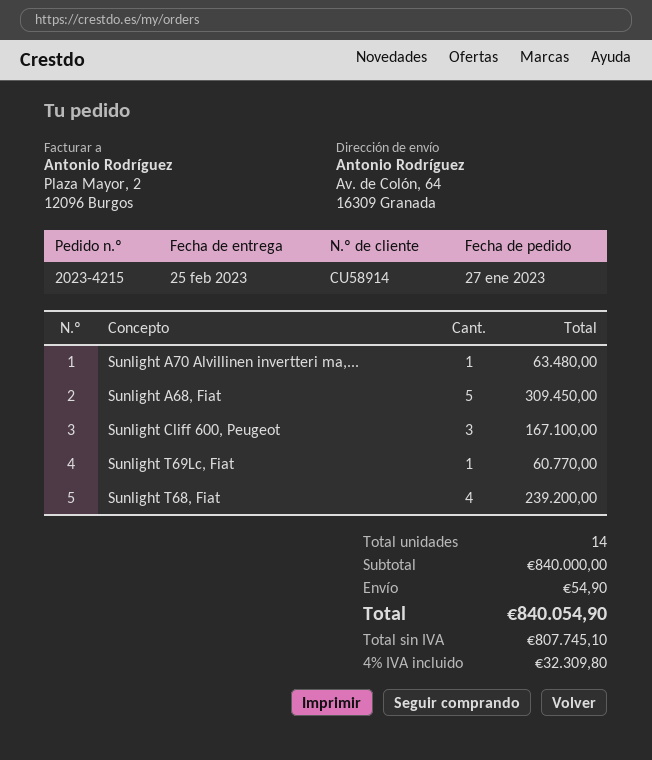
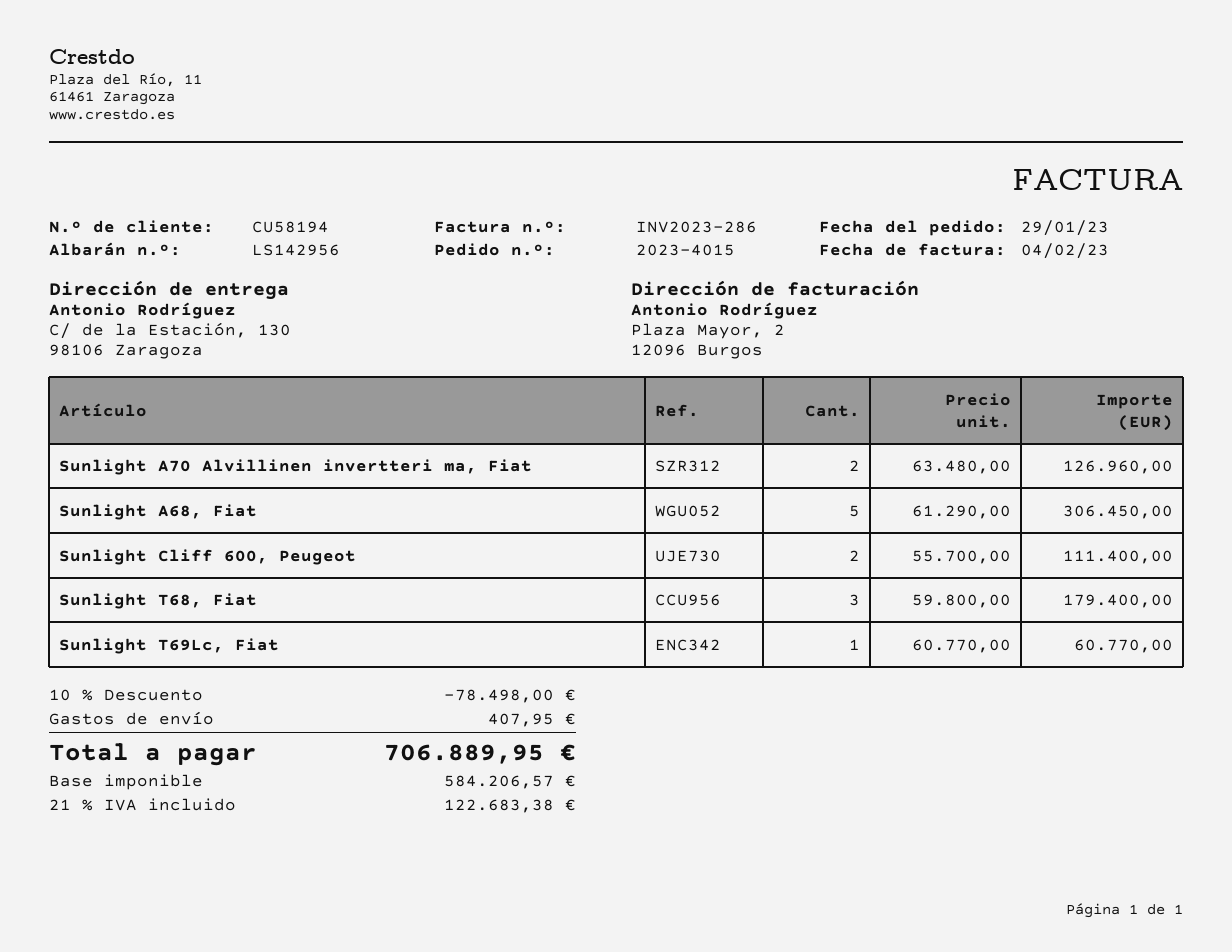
order number: 2023-4215 -> 2023-4015
order date: 2023-01-27 -> 2023-01-29
customer number: CU58914 -> CU58194
ship to: Av. de Colón, 64, 16309 Granada -> C/ de la Estación, 130, 98106 Zaragoza
Sunlight A70 Alvillinen invertteri ma,...: 1 for 63480.00 -> 2 for 126960.00
Sunlight A68, Fiat: 5 for 309450.00 -> 5 for 306450.00
Sunlight Cliff 600, Peugeot: 3 for 167100.00 -> 2 for 111400.00
Sunlight T68, Fiat: 4 for 239200.00 -> 3 for 179400.00
discount: none -> 10% = 78498.00
shipping: 54.90 -> 407.95
net: 807745.10 -> 584206.57
tax: 4% = 32309.80 -> 21% = 122683.38
total: 840054.90 -> 706889.95

